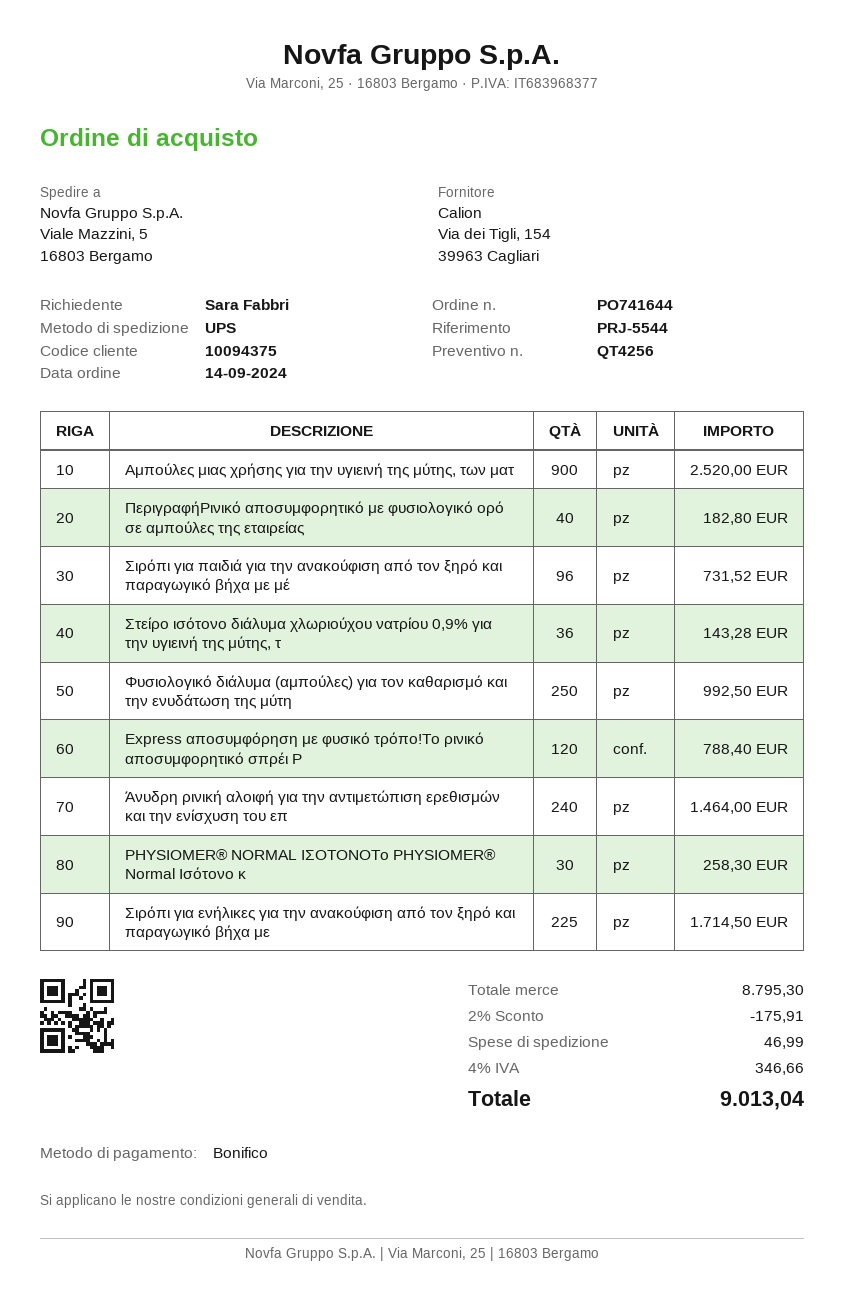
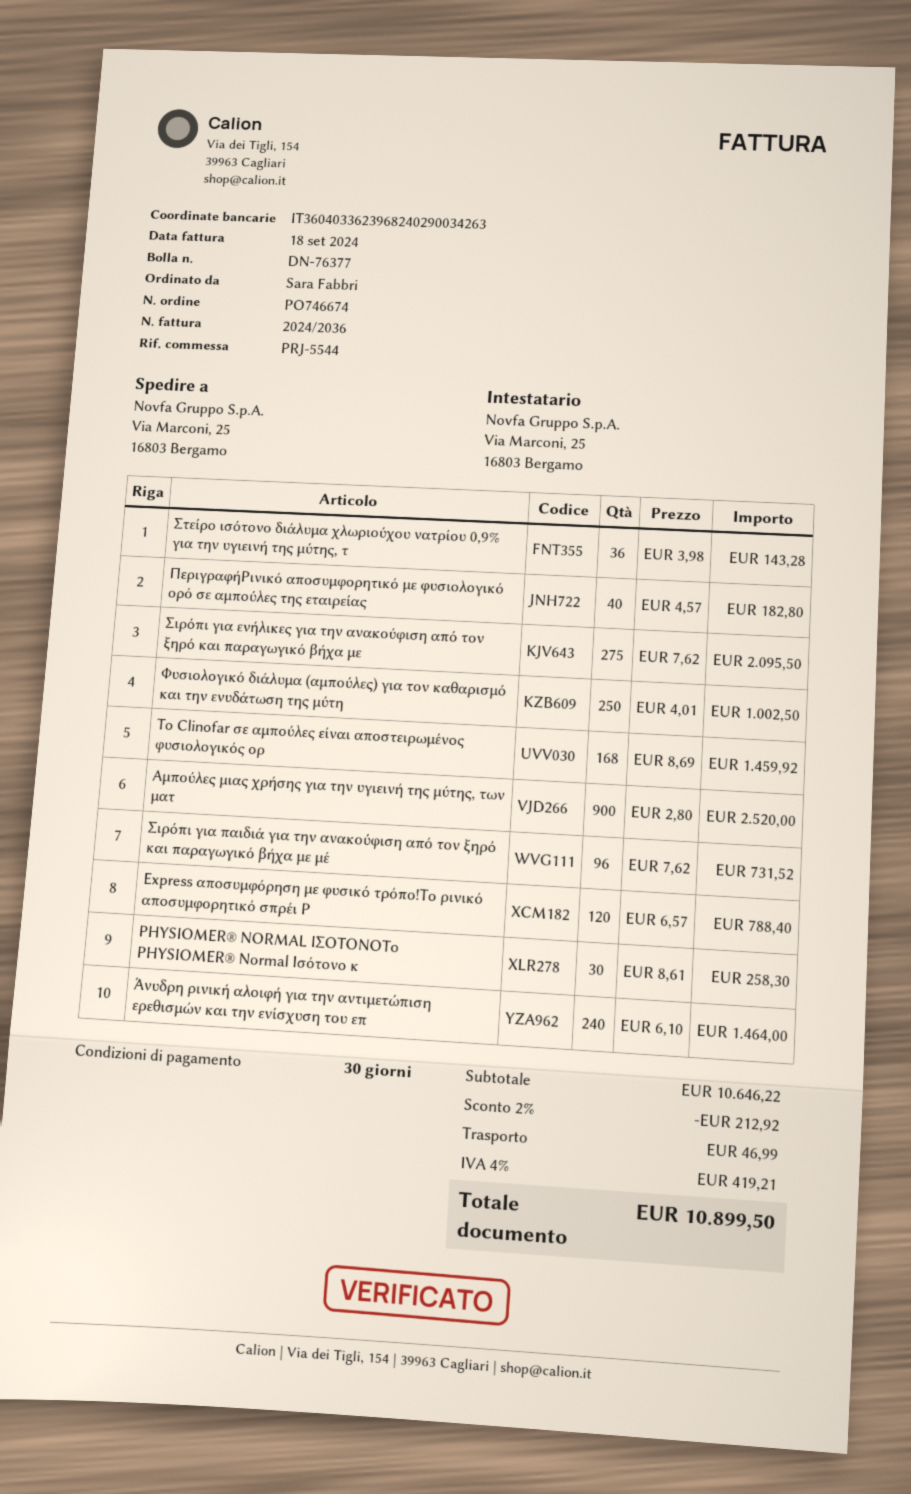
order number: PO741644 -> PO746674
ship to: Viale Mazzini, 5, 16803 Bergamo -> Via Marconi, 25, 16803 Bergamo
Φυσιολογικό διάλυμα (αμπούλες) για τον καθαρισμό και την ενυδάτωση της μύτη: 250 for 992.50 -> 250 for 1002.50
Σιρόπι για ενήλικες για την ανακούφιση από τον ξηρό και παραγωγικό βήχα με: 225 for 1714.50 -> 275 for 2095.50
Το Clinofar σε αμπούλες είναι αποστειρωμένος φυσιολογικός ορ: none -> 168 for 1459.92
subtotal: 8795.30 -> 10646.22
discount: 2% = 175.91 -> 2% = 212.92
tax: 4% = 346.66 -> 4% = 419.21
total: 9013.04 -> 10899.50

